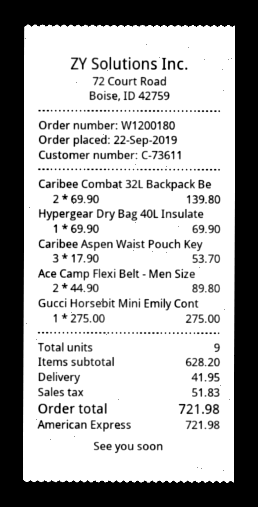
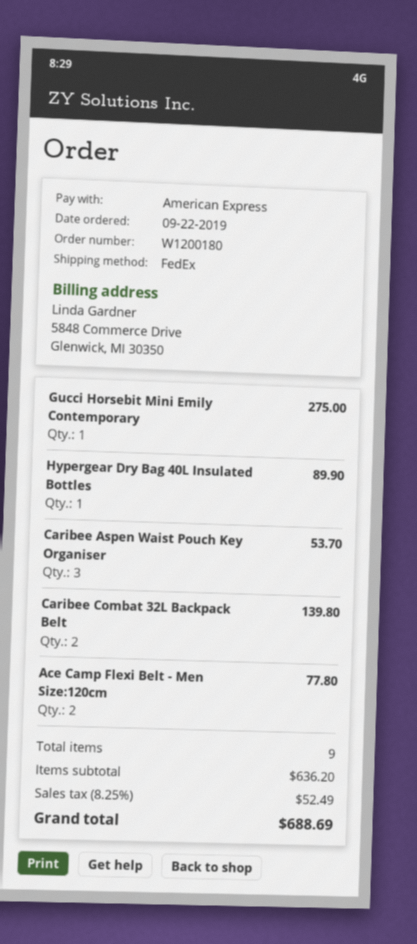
Hypergear Dry Bag 40L Insulate: 1 for 69.90 -> 1 for 89.90
Ace Camp Flexi Belt - Men Size: 2 for 89.80 -> 2 for 77.80
subtotal: 628.20 -> 636.20
shipping: 41.95 -> none
tax: 51.83 -> 52.49
total: 721.98 -> 688.69

